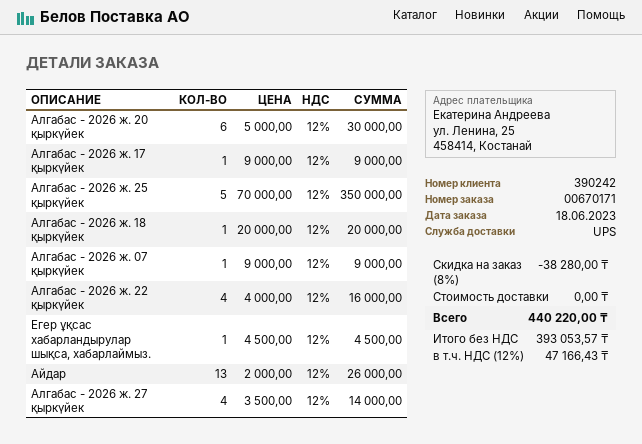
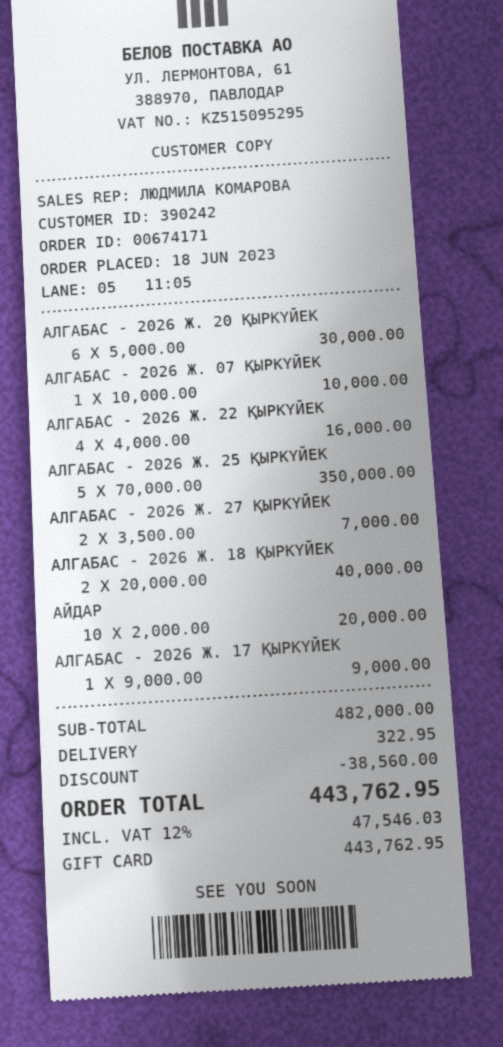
order number: 00670171 -> 00674171
Алгабас - 2026 ж. 18 қыркүйек: 1 x 20000.00 = 20000.00 -> 2 x 20000.00 = 40000.00
Алгабас - 2026 ж. 07 қыркүйек: 1 x 9000.00 = 9000.00 -> 1 x 10000.00 = 10000.00
Егер ұқсас хабарландырулар шықса, хабарлаймыз.: 1 x 4500.00 = 4500.00 -> none
Айдар: 13 x 2000.00 = 26000.00 -> 10 x 2000.00 = 20000.00
Алгабас - 2026 ж. 27 қыркүйек: 4 x 3500.00 = 14000.00 -> 2 x 3500.00 = 7000.00
discount: 38280.00 -> 38560.00
shipping: 0.00 -> 322.95
tax: 12% = 47166.43 -> 12% = 47546.03
total: 440220.00 -> 443762.95

